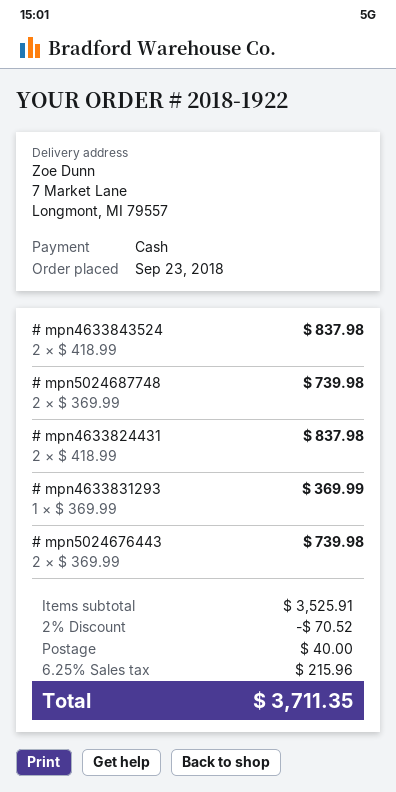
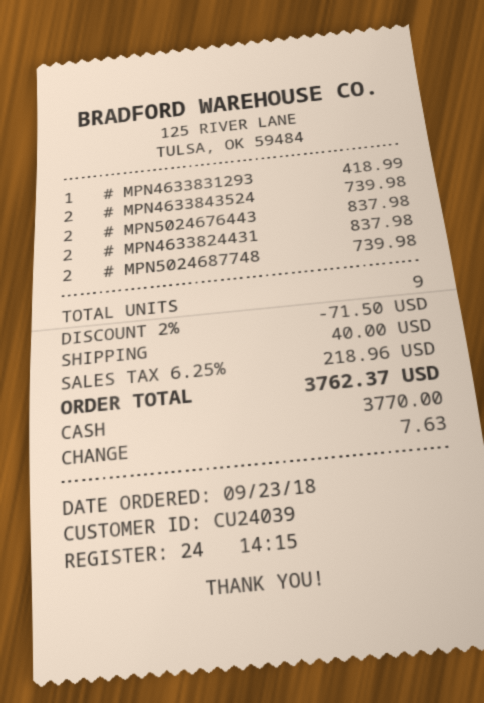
# mpn4633843524: 2 for 837.98 -> 2 for 739.98
# mpn4633831293: 1 for 369.99 -> 1 for 418.99
# mpn5024676443: 2 for 739.98 -> 2 for 837.98
discount: 2% = 70.52 -> 2% = 71.50
tax: 6.25% = 215.96 -> 6.25% = 218.96
total: 3711.35 -> 3762.37

